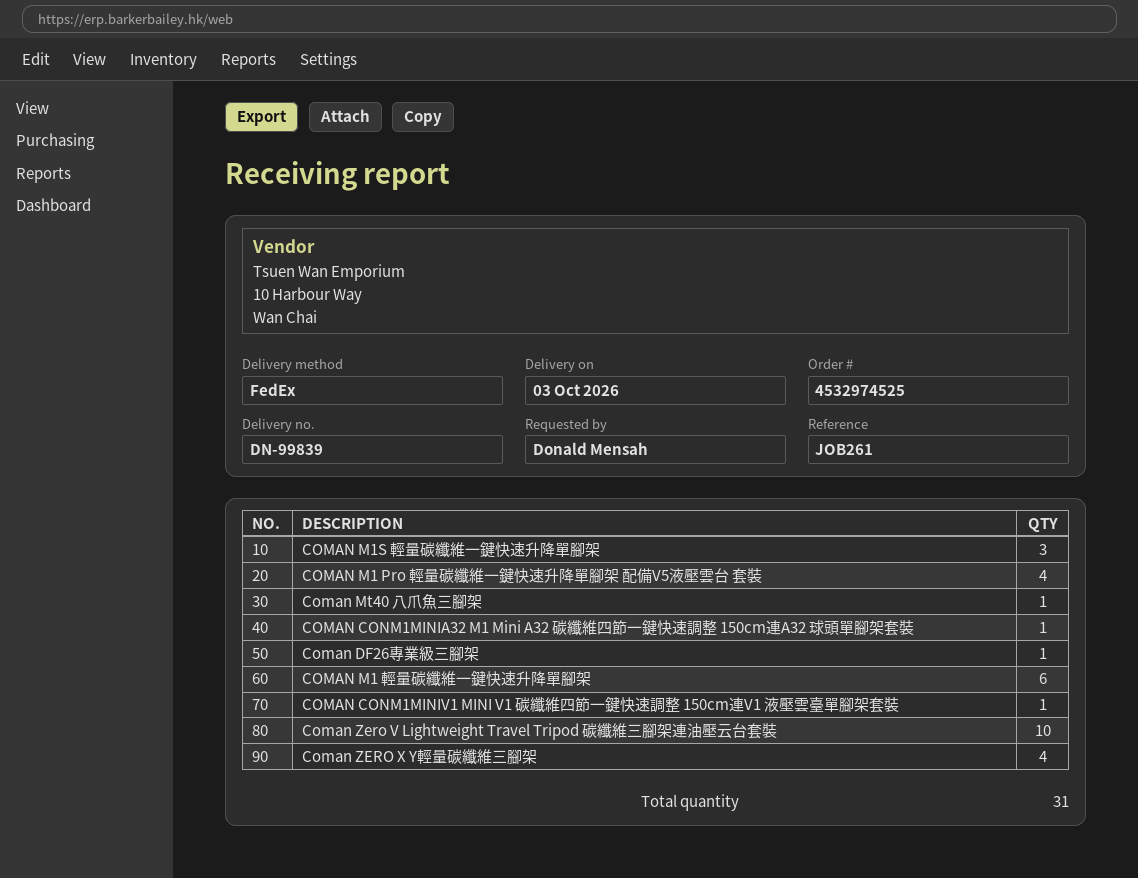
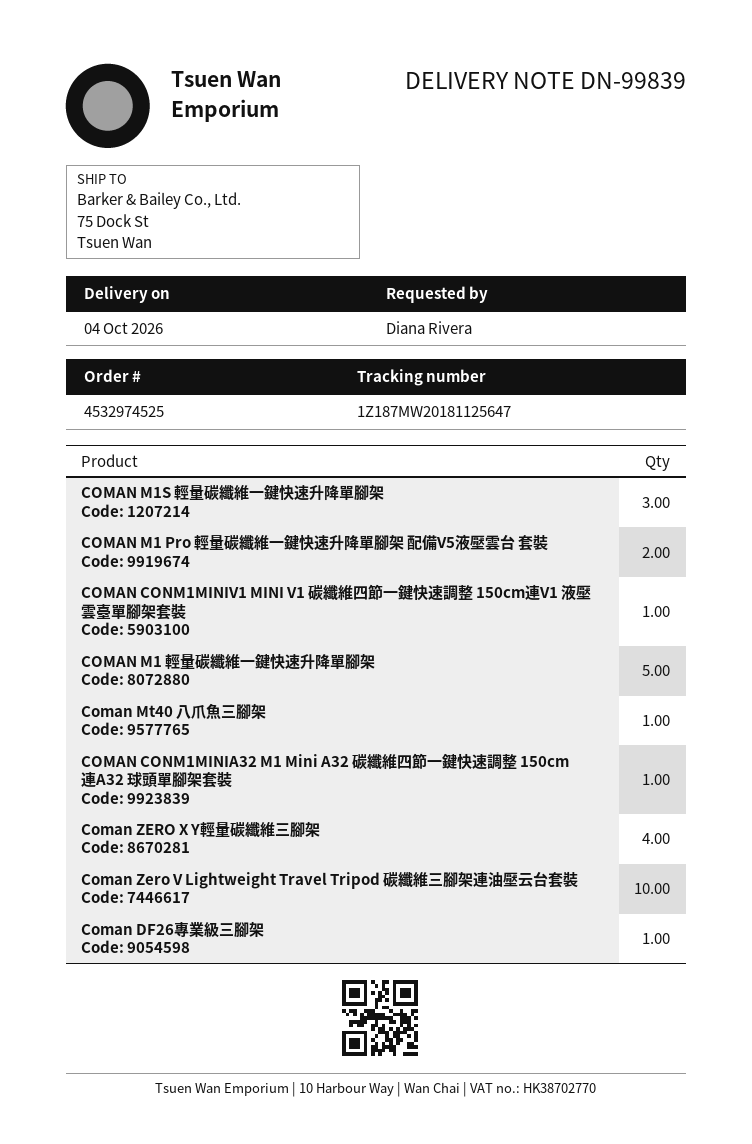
delivery date: 2026-10-03 -> 2026-10-04
ordered by: Donald Mensah -> Diana Rivera
COMAN M1 Pro 輕量碳纖維一鍵快速升降單腳架 配備V5液壓雲台 套裝: 4 -> 2
COMAN M1 輕量碳纖維一鍵快速升降單腳架: 6 -> 5

